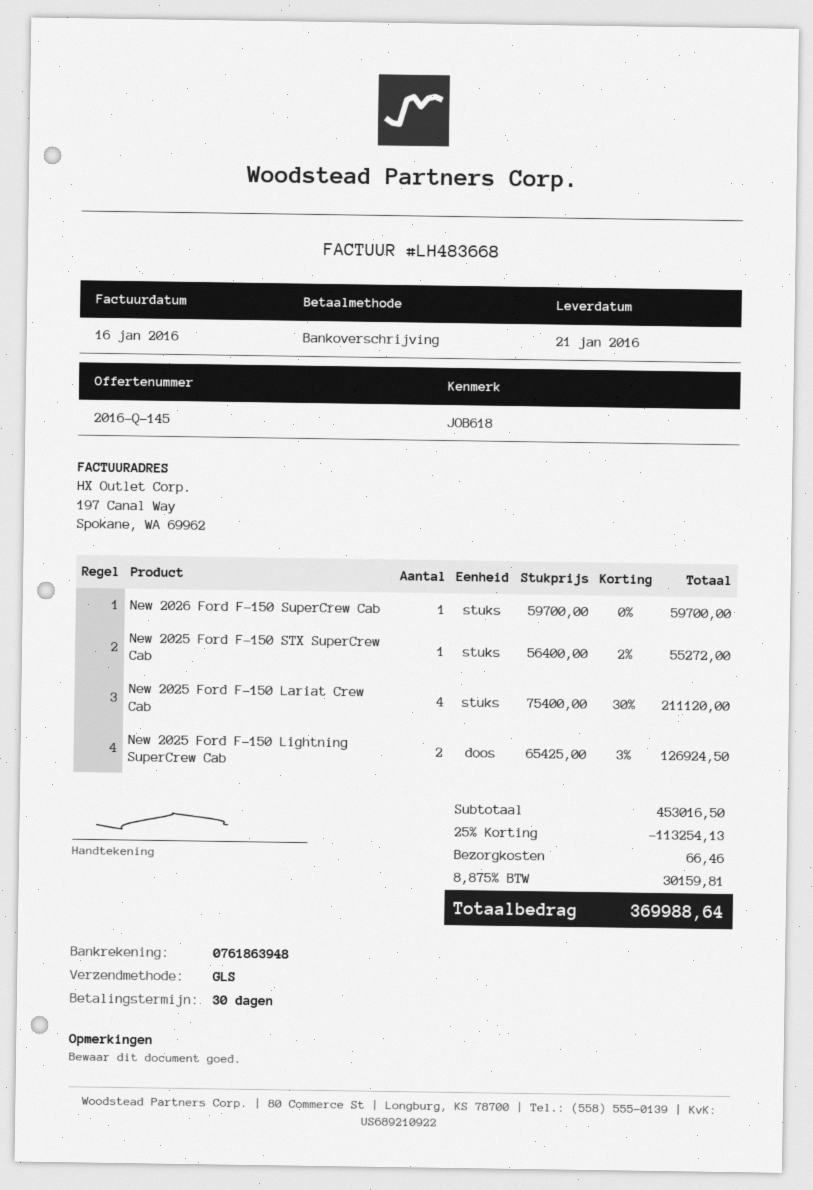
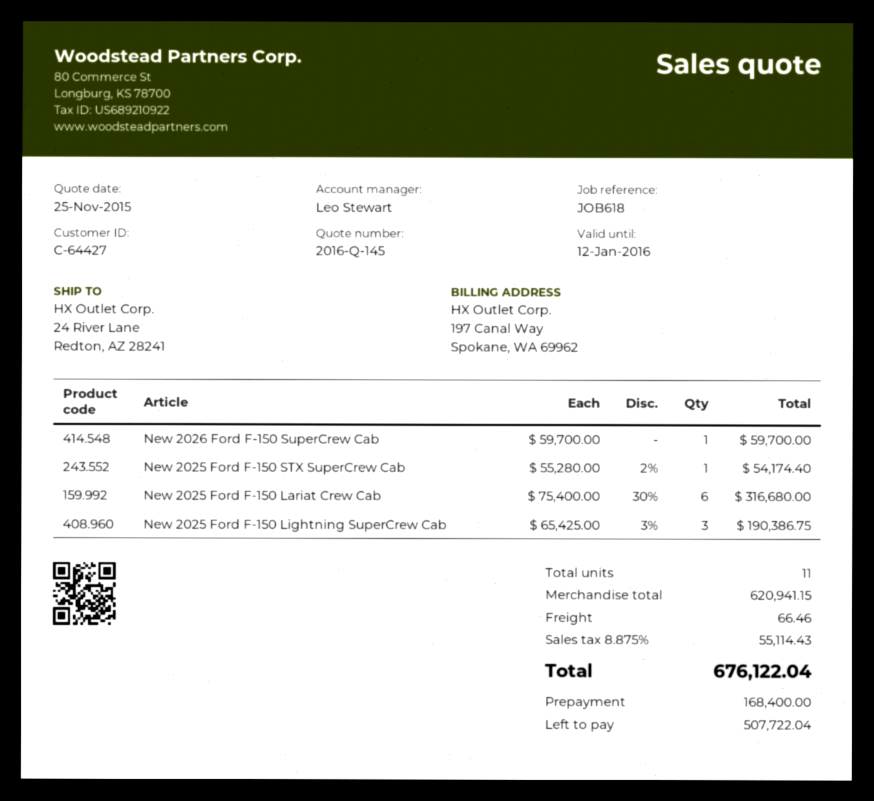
New 2025 Ford F-150 STX SuperCrew Cab: 1 x 56400.00 - 2% = 55272.00 -> 1 x 55280.00 - 2% = 54174.40
New 2025 Ford F-150 Lariat Crew Cab: 4 x 75400.00 - 30% = 211120.00 -> 6 x 75400.00 - 30% = 316680.00
New 2025 Ford F-150 Lightning SuperCrew Cab: 2 x 65425.00 - 3% = 126924.50 -> 3 x 65425.00 - 3% = 190386.75
subtotal: 453016.50 -> 620941.15
discount: 25% = 113254.13 -> none
tax: 8.875% = 30159.81 -> 8.875% = 55114.43
total: 369988.64 -> 676122.04

